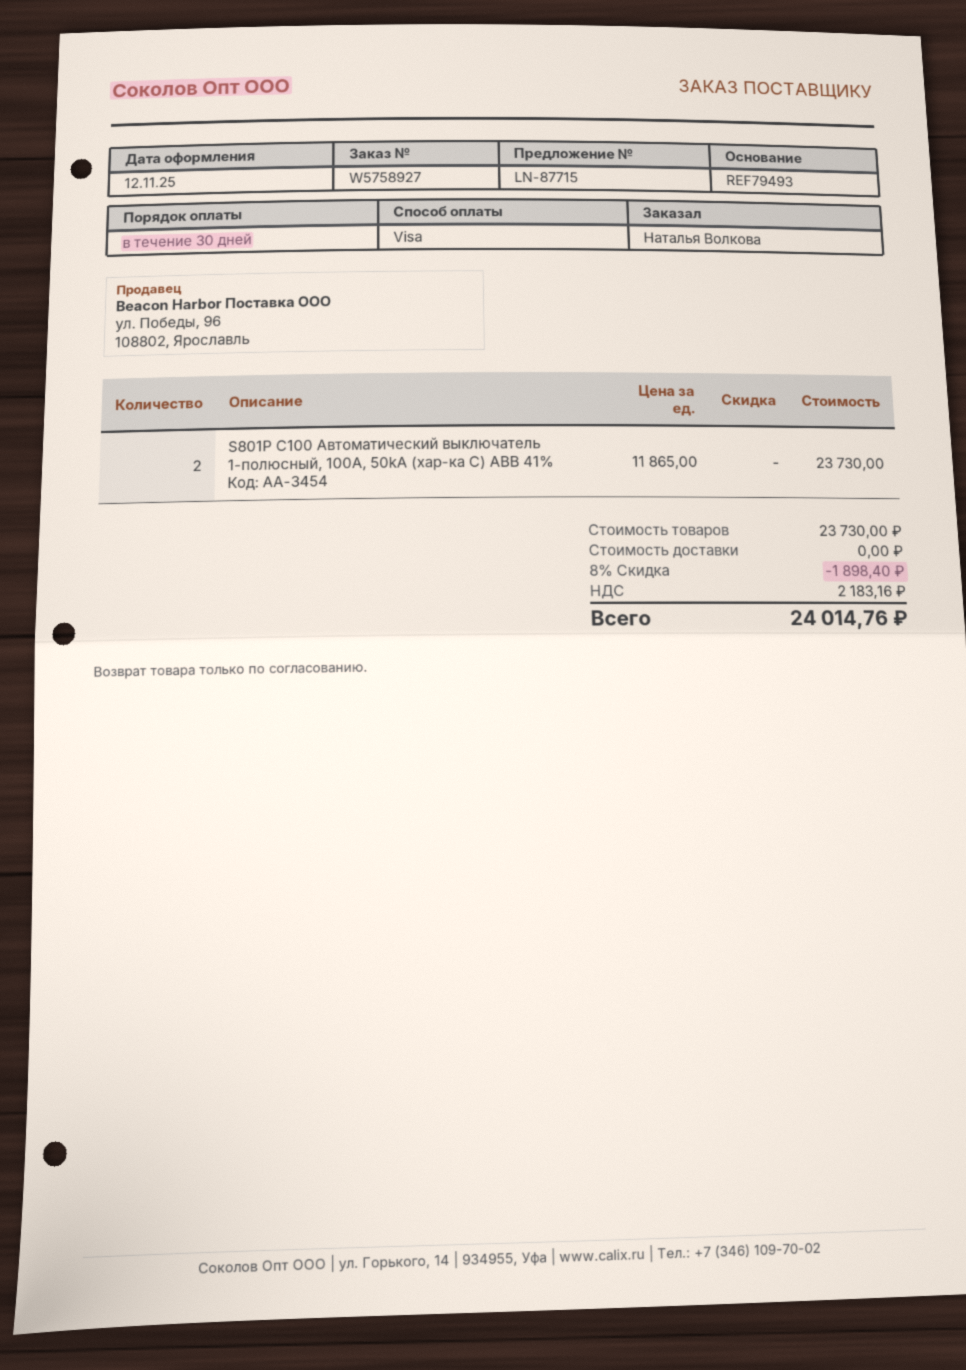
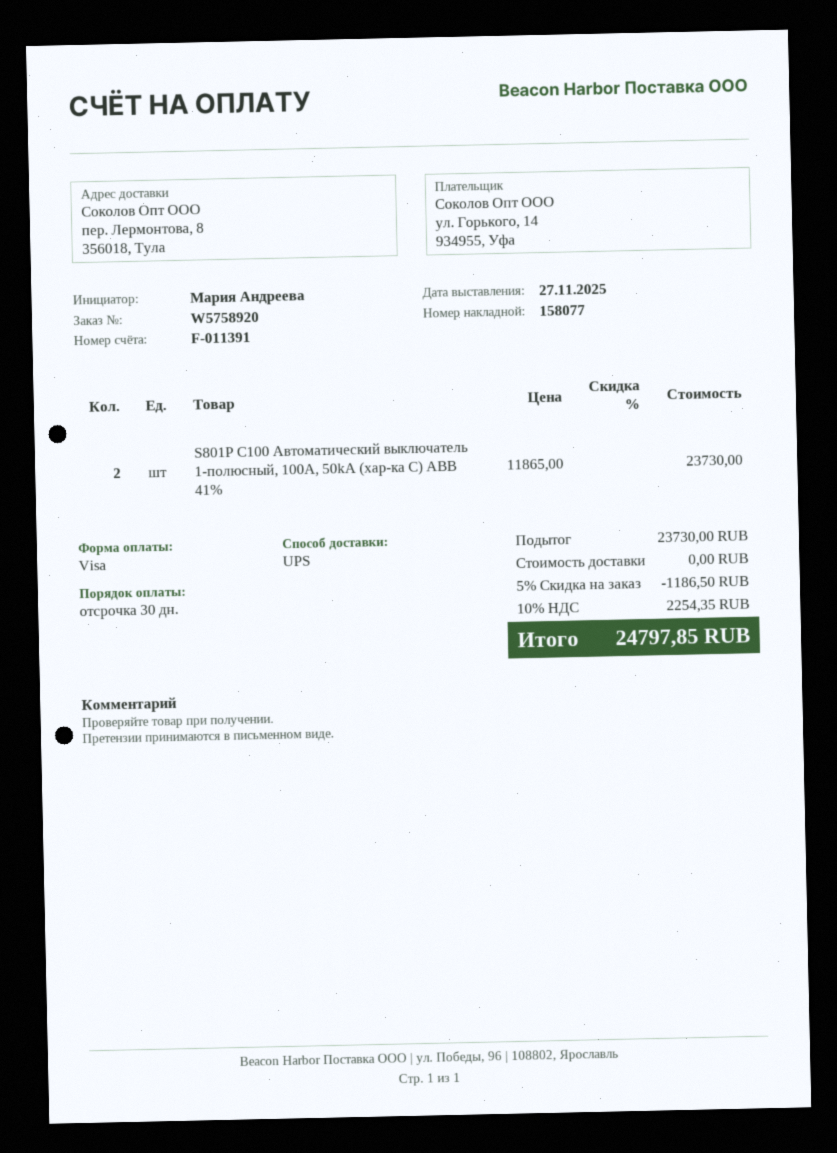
order number: W5758927 -> W5758920
ordered by: Наталья Волкова -> Мария Андреева
discount: 8% = 1898.40 -> 5% = 1186.50
tax: 2183.16 -> 2254.35
total: 24014.76 -> 24797.85

